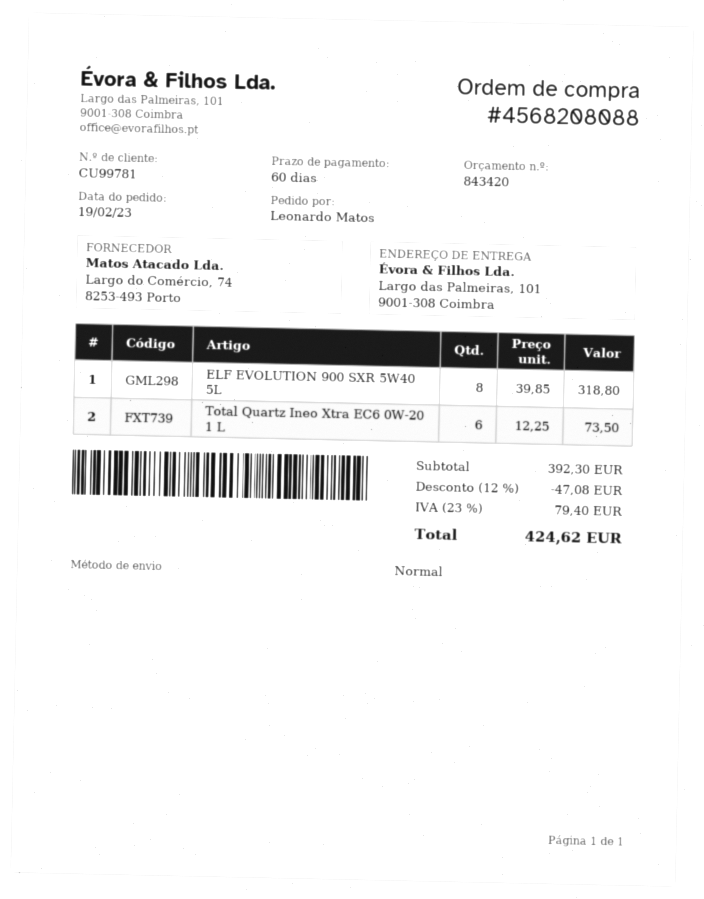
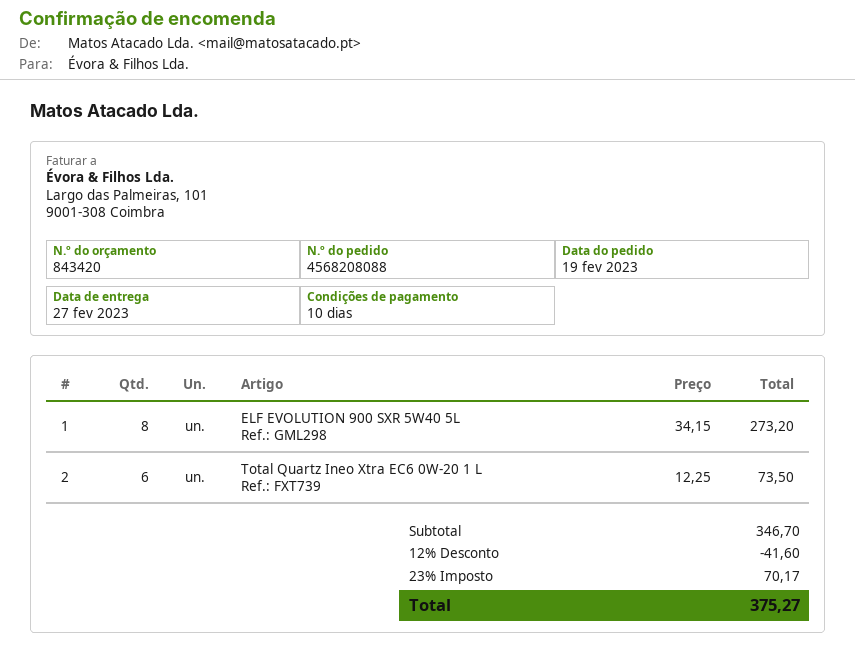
payment terms: 60 days -> 10 days
ELF EVOLUTION 900 SXR 5W40 5L: 8 x 39.85 = 318.80 -> 8 x 34.15 = 273.20
subtotal: 392.30 -> 346.70
discount: 12% = 47.08 -> 12% = 41.60
tax: 23% = 79.40 -> 23% = 70.17
total: 424.62 -> 375.27

